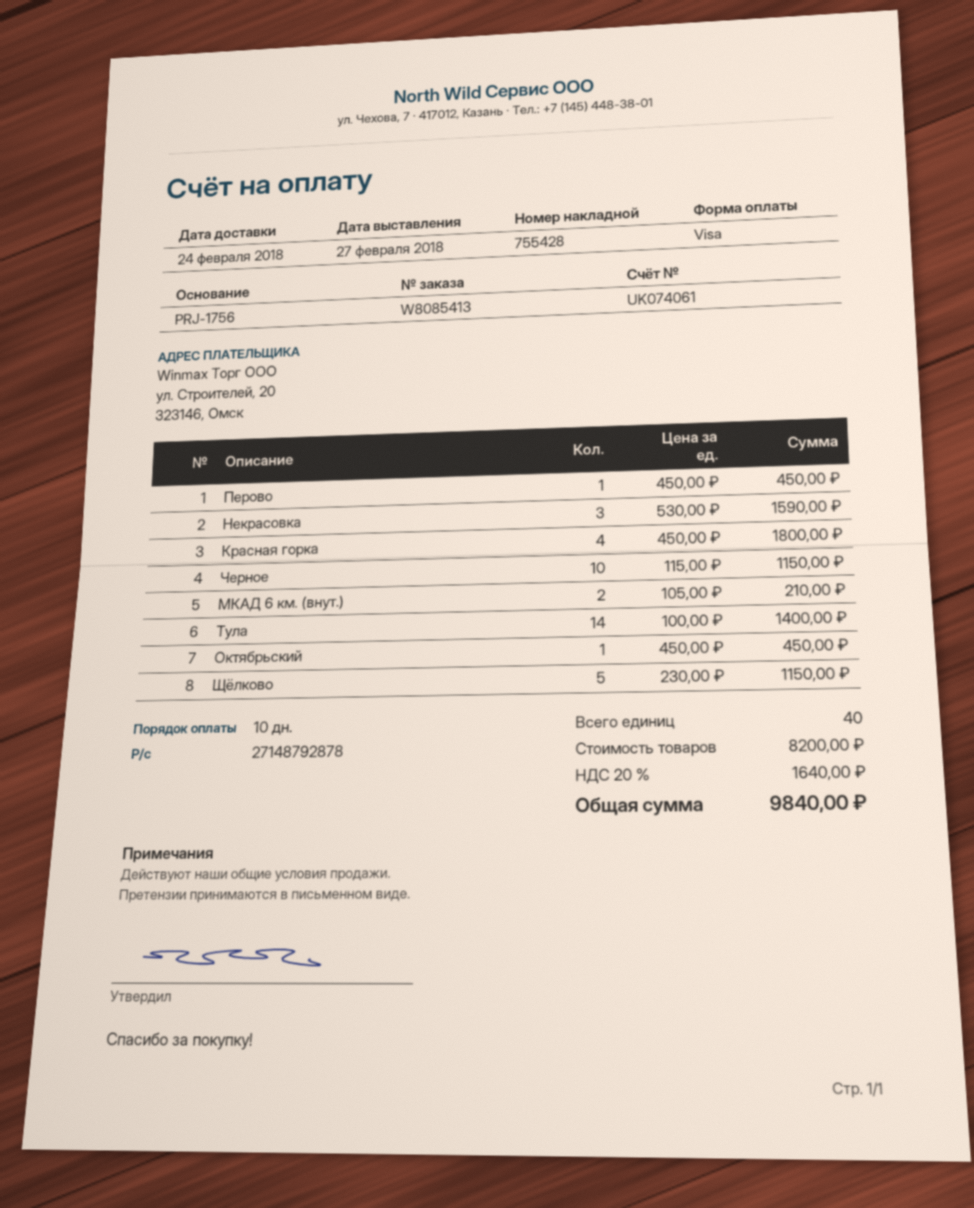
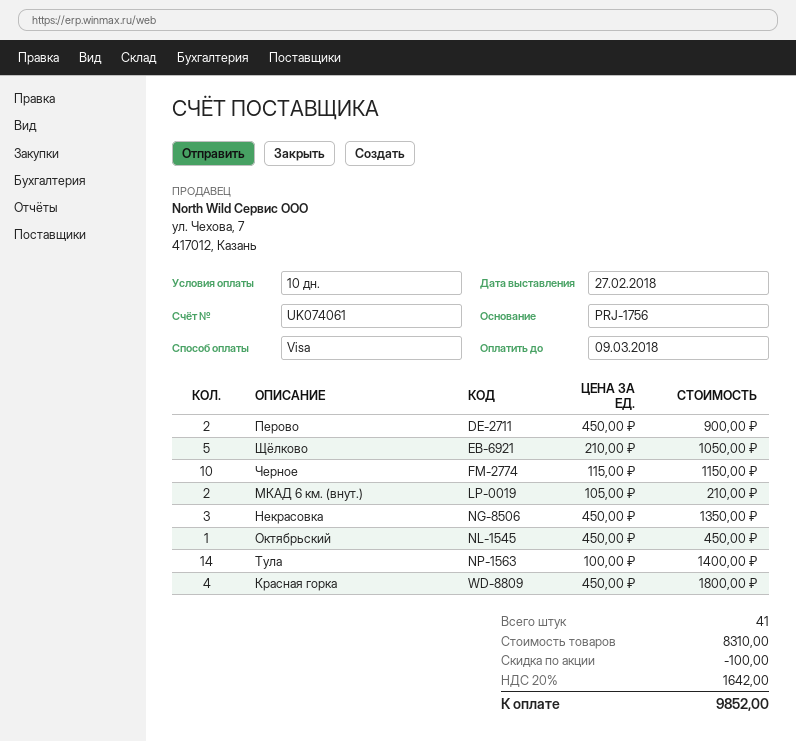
Перово: 1 x 450.00 = 450.00 -> 2 x 450.00 = 900.00
Некрасовка: 3 x 530.00 = 1590.00 -> 3 x 450.00 = 1350.00
Щёлково: 5 x 230.00 = 1150.00 -> 5 x 210.00 = 1050.00
total quantity: 40 -> 41
subtotal: 8200.00 -> 8310.00
discount: none -> 100.00
tax: 20% = 1640.00 -> 20% = 1642.00
total: 9840.00 -> 9852.00

